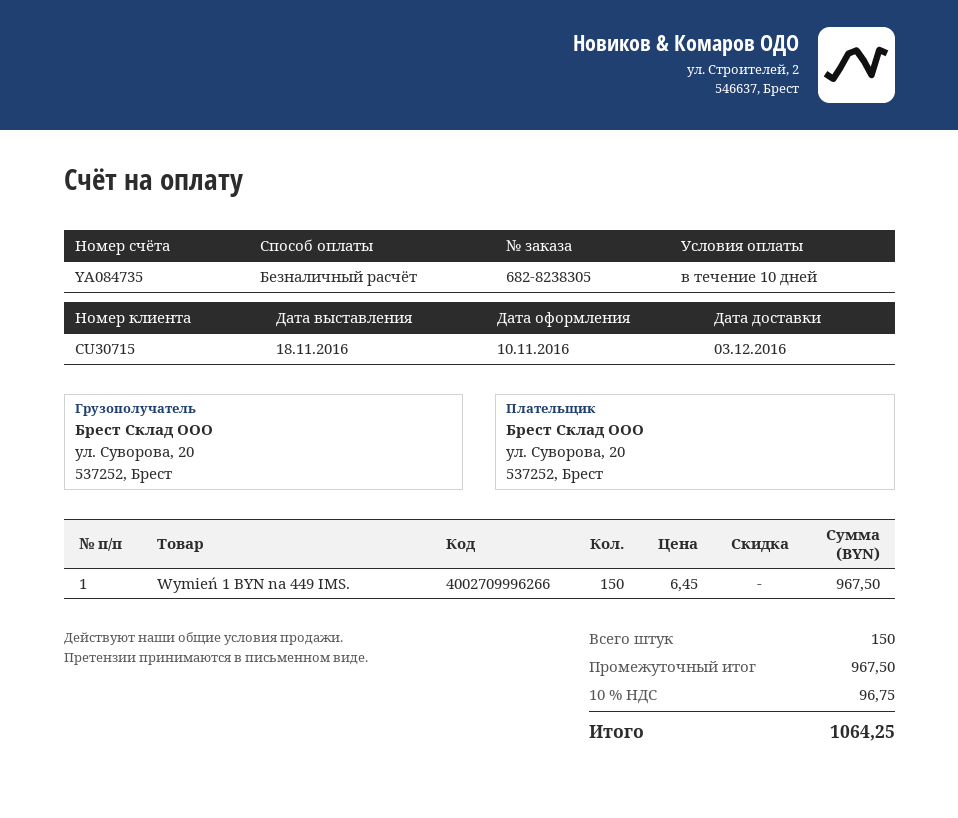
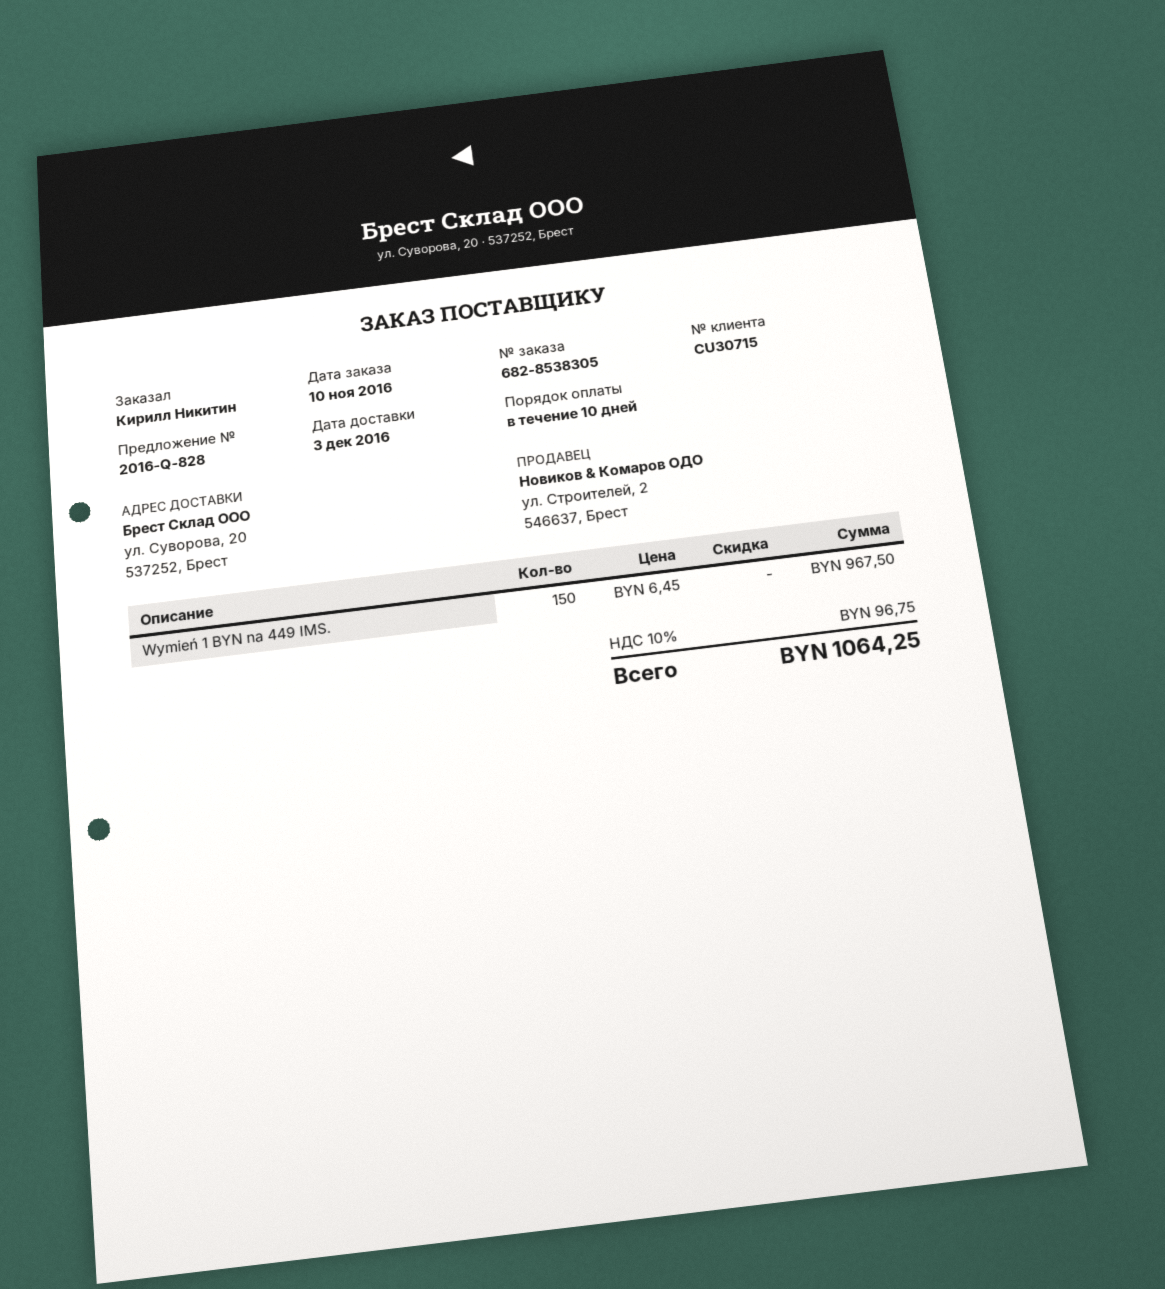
order number: 682-8238305 -> 682-8538305

